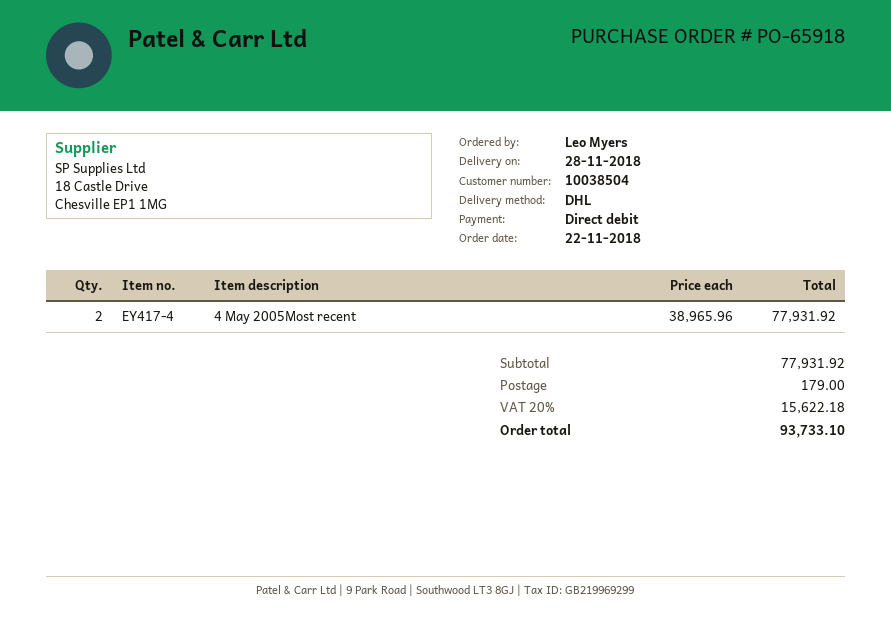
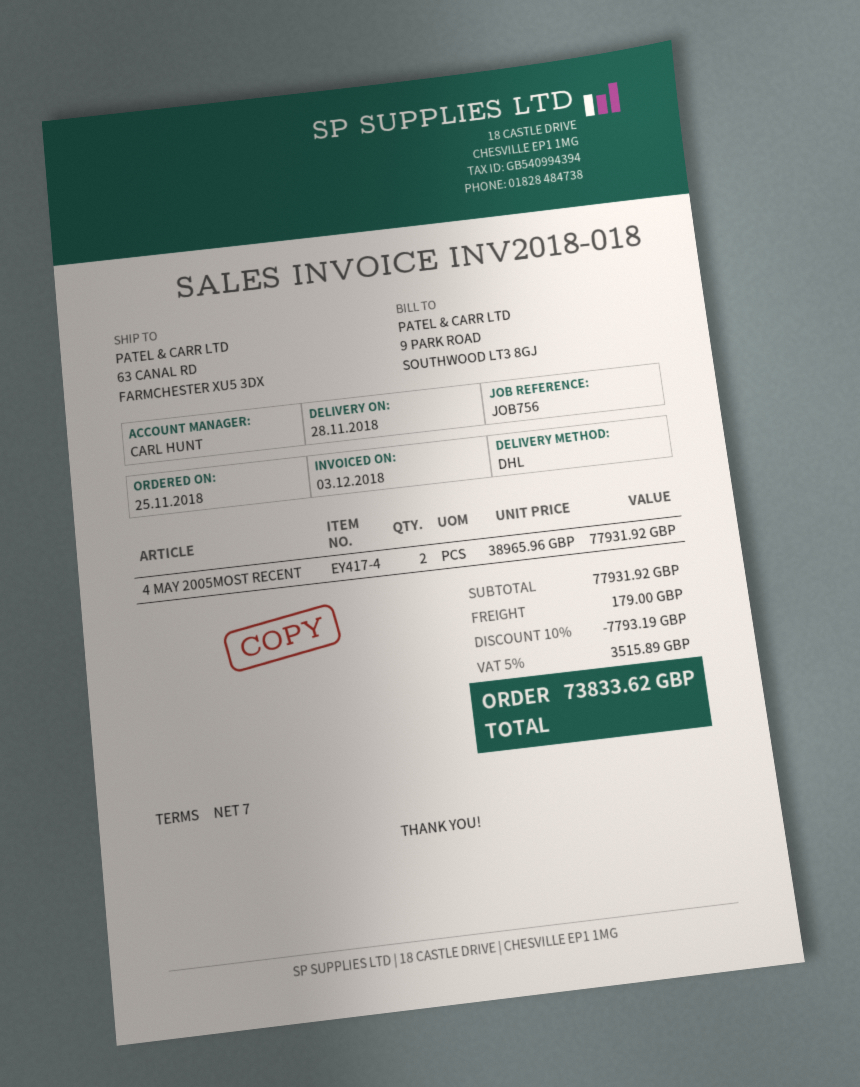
order date: 2018-11-22 -> 2018-11-25
discount: none -> 10% = 7793.19
tax: 20% = 15622.18 -> 5% = 3515.89
total: 93733.10 -> 73833.62

